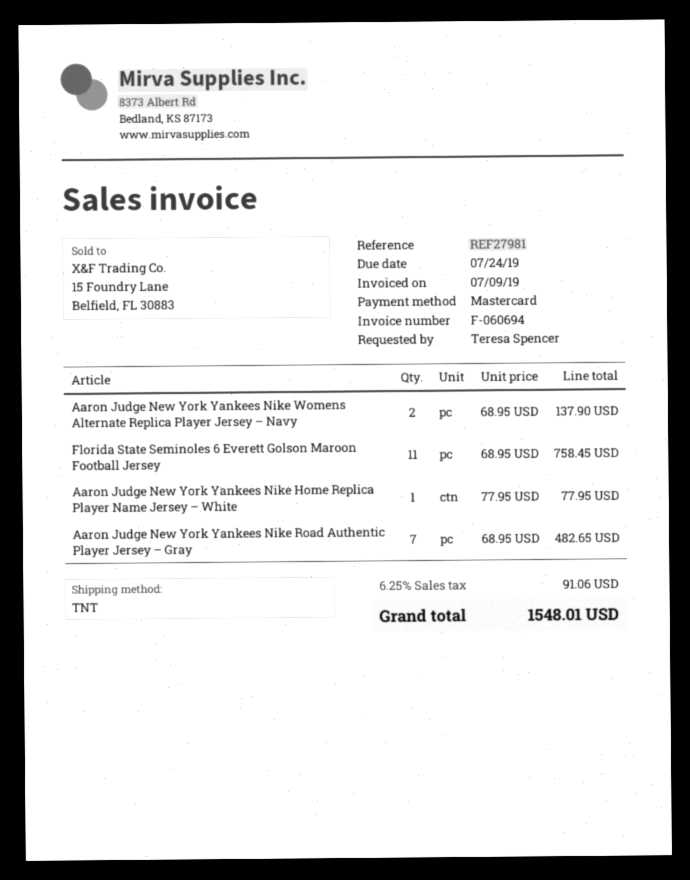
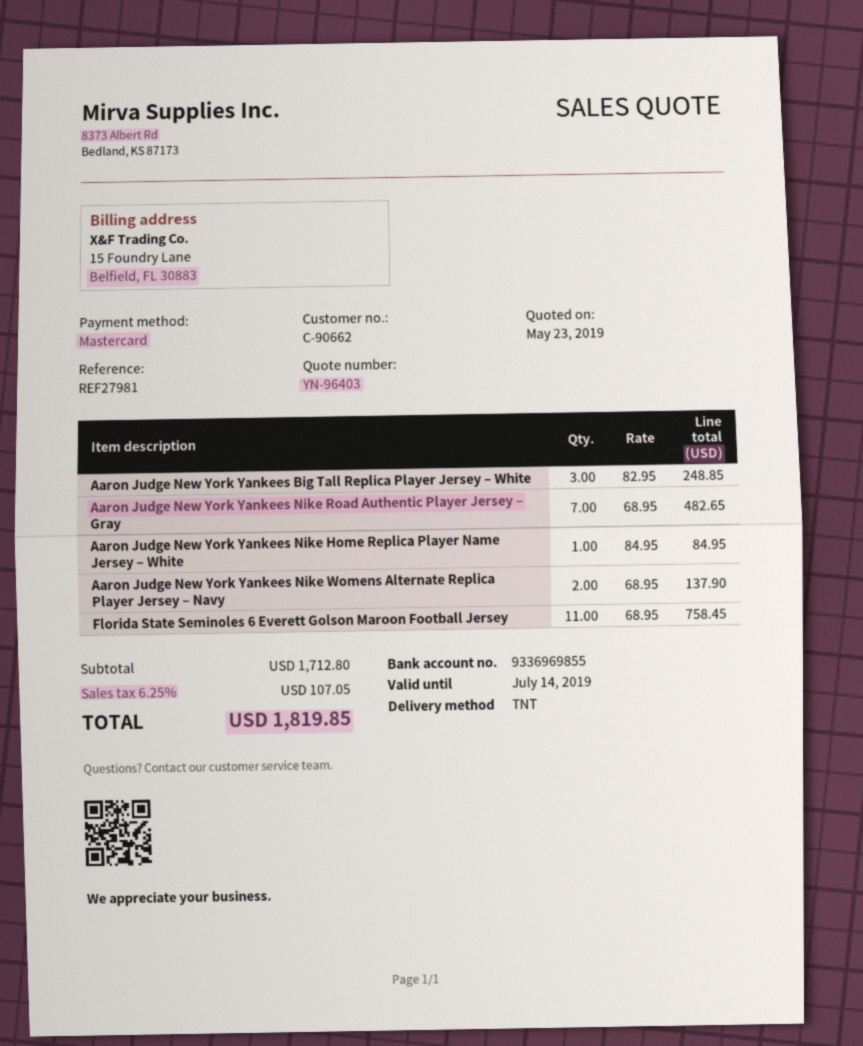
Aaron Judge New York Yankees Nike Home Replica Player Name Jersey – White: 1 x 77.95 = 77.95 -> 1 x 84.95 = 84.95
Aaron Judge New York Yankees Big Tall Replica Player Jersey – White: none -> 3 x 82.95 = 248.85
tax: 6.25% = 91.06 -> 6.25% = 107.05
total: 1548.01 -> 1819.85

